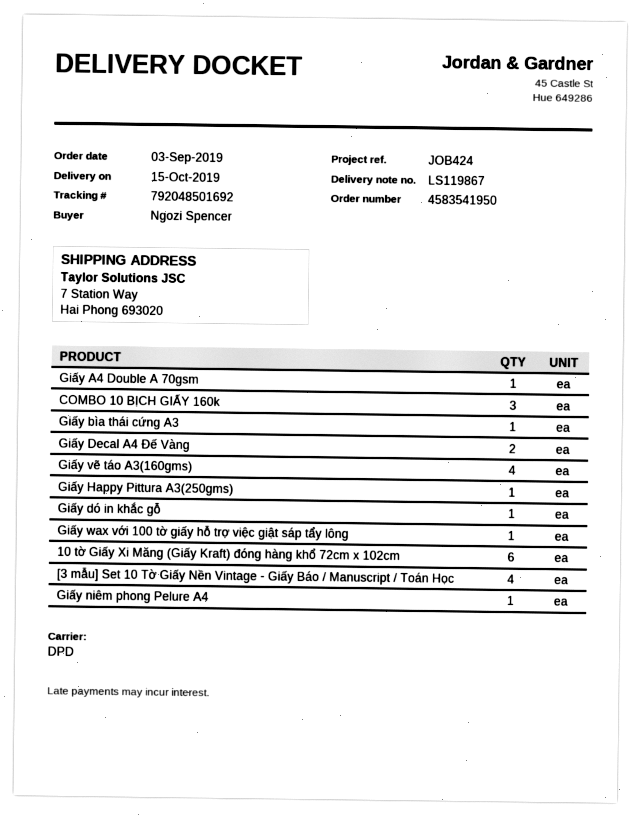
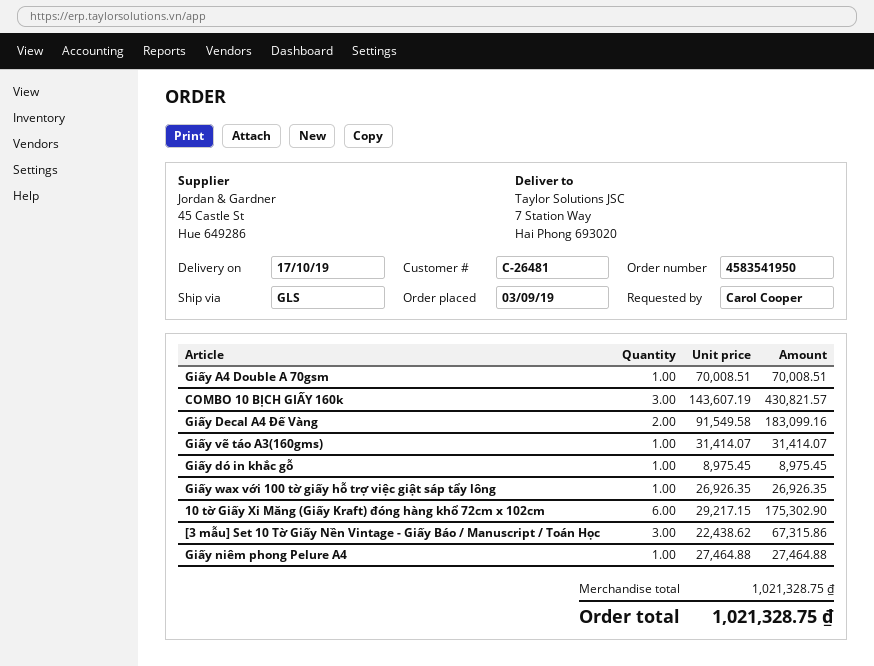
delivery date: 2019-10-15 -> 2019-10-17
ordered by: Ngozi Spencer -> Carol Cooper
shipping method: DPD -> GLS
Giấy bìa thái cứng A3: 1 -> none
Giấy vẽ táo A3(160gms): 4 -> 1
Giấy Happy Pittura A3(250gms): 1 -> none
[3 mẫu] Set 10 Tờ Giấy Nền Vintage - Giấy Báo / Manuscript / Toán Học: 4 -> 3

